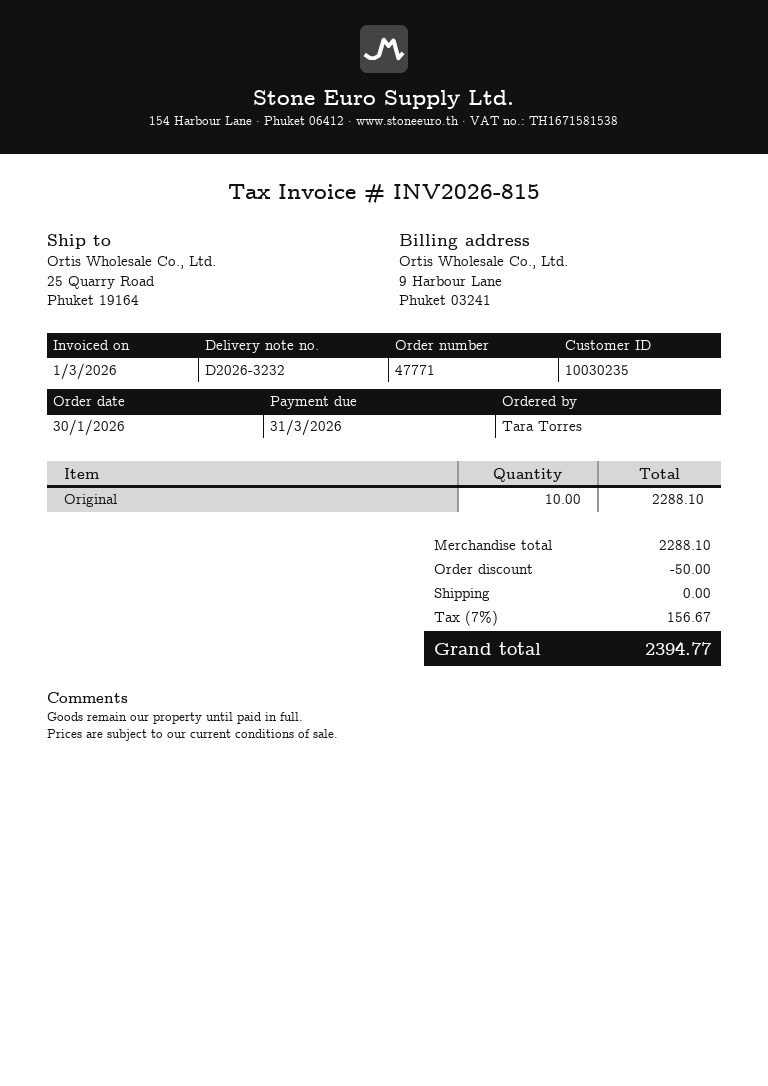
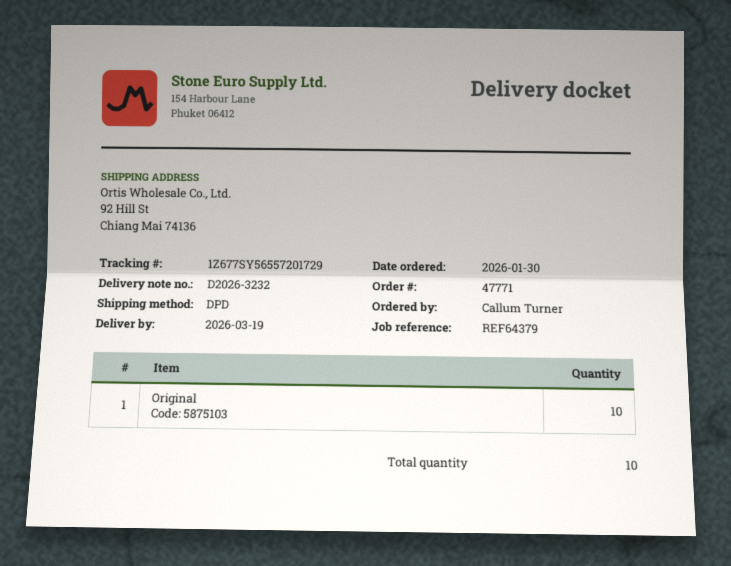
ordered by: Tara Torres -> Callum Turner
ship to: 25 Quarry Road, Phuket 19164 -> 92 Hill St, Chiang Mai 74136

